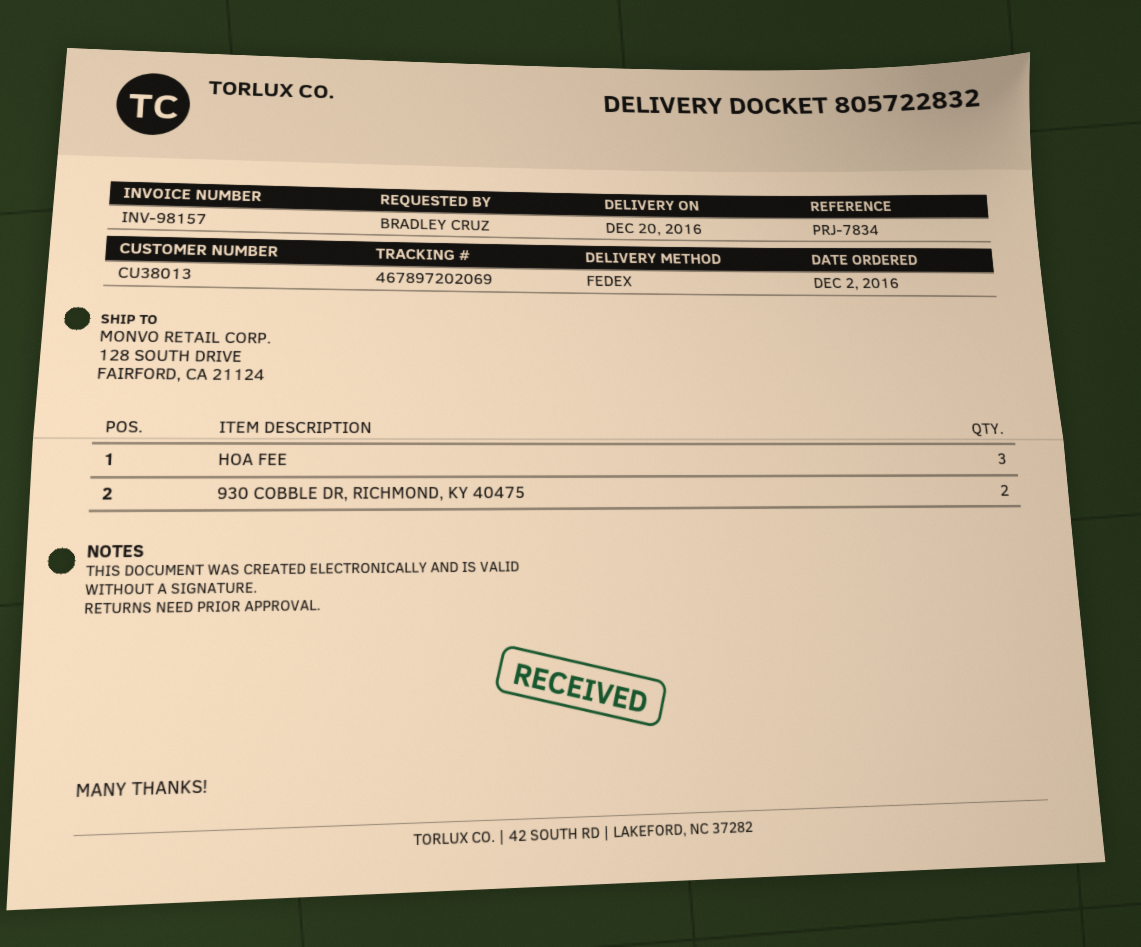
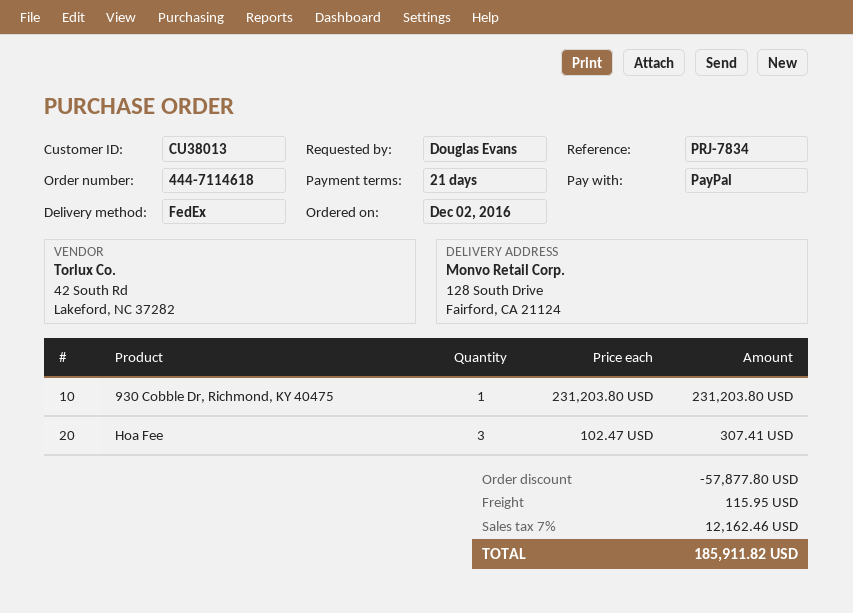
ordered by: BRADLEY CRUZ -> Douglas Evans
930 COBBLE DR, RICHMOND, KY 40475: 2 -> 1

